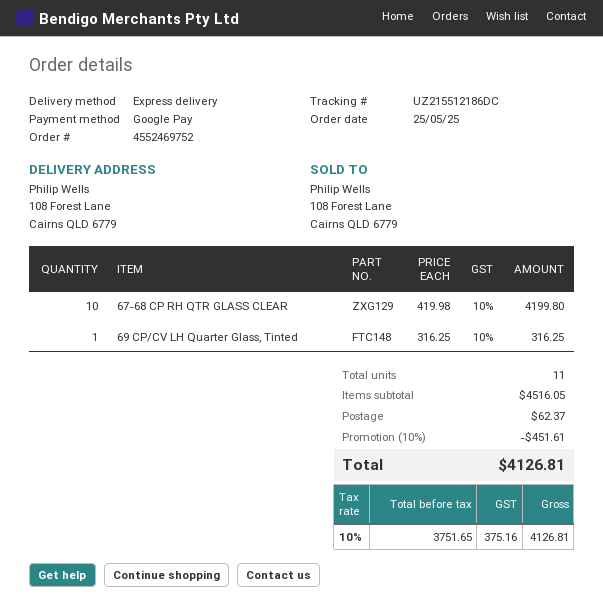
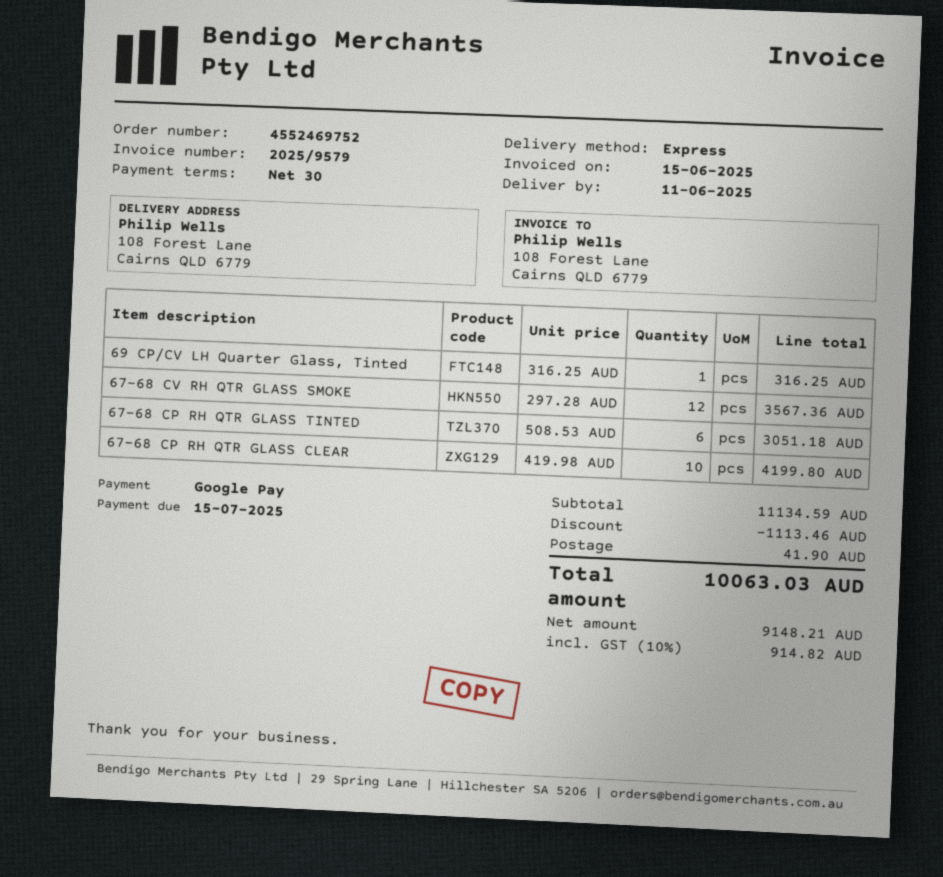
67-68 CV RH QTR GLASS SMOKE: none -> 12 x 297.28 = 3567.36
67-68 CP RH QTR GLASS TINTED: none -> 6 x 508.53 = 3051.18
subtotal: 4516.05 -> 11134.59
discount: 451.61 -> 1113.46
shipping: 62.37 -> 41.90
net: 3751.65 -> 9148.21
tax: 10% = 375.16 -> 10% = 914.82
total: 4126.81 -> 10063.03

